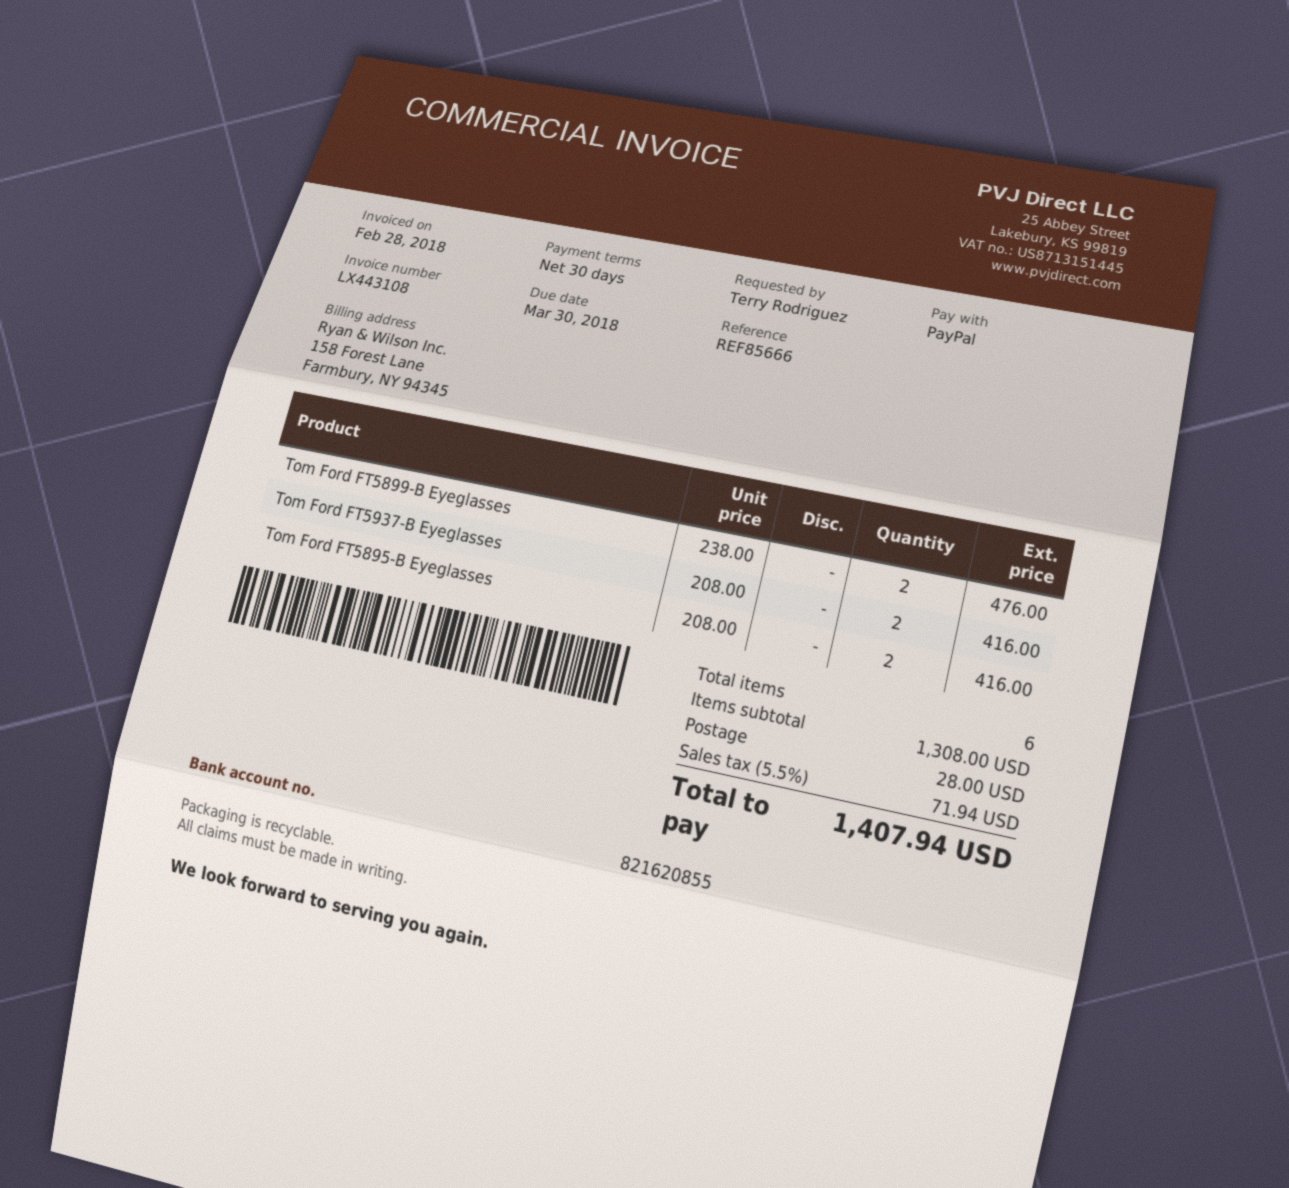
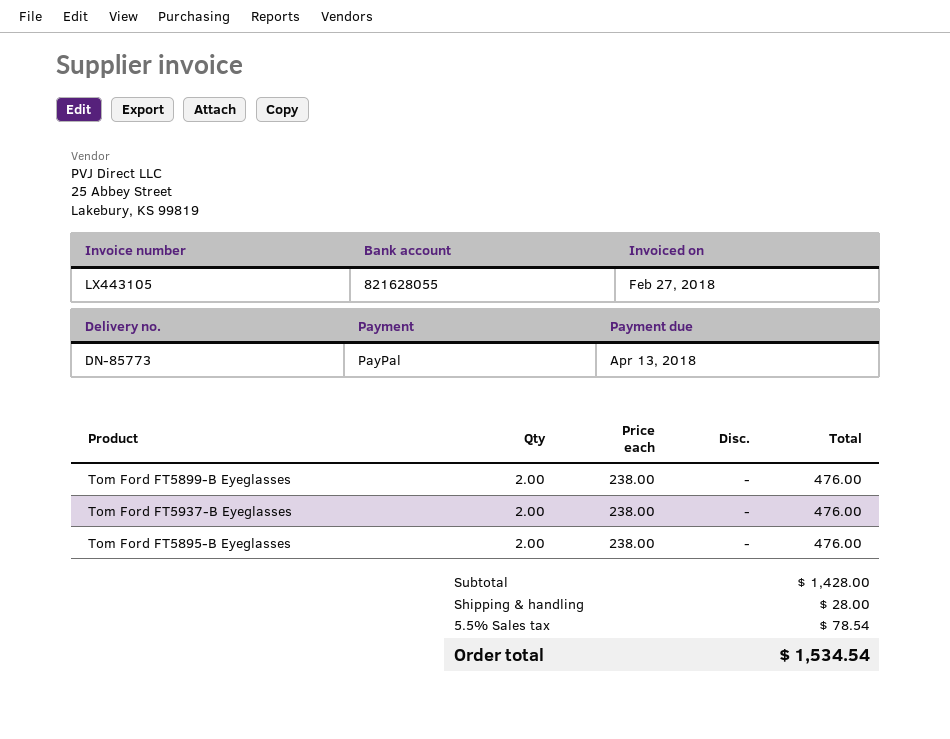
invoice number: LX443108 -> LX443105
invoice date: 2018-02-28 -> 2018-02-27
due date: 2018-03-30 -> 2018-04-13
bank account: 821620855 -> 821628055
Tom Ford FT5937-B Eyeglasses: 2 x 208.00 = 416.00 -> 2 x 238.00 = 476.00
Tom Ford FT5895-B Eyeglasses: 2 x 208.00 = 416.00 -> 2 x 238.00 = 476.00
subtotal: 1308.00 -> 1428.00
tax: 5.5% = 71.94 -> 5.5% = 78.54
total: 1407.94 -> 1534.54

